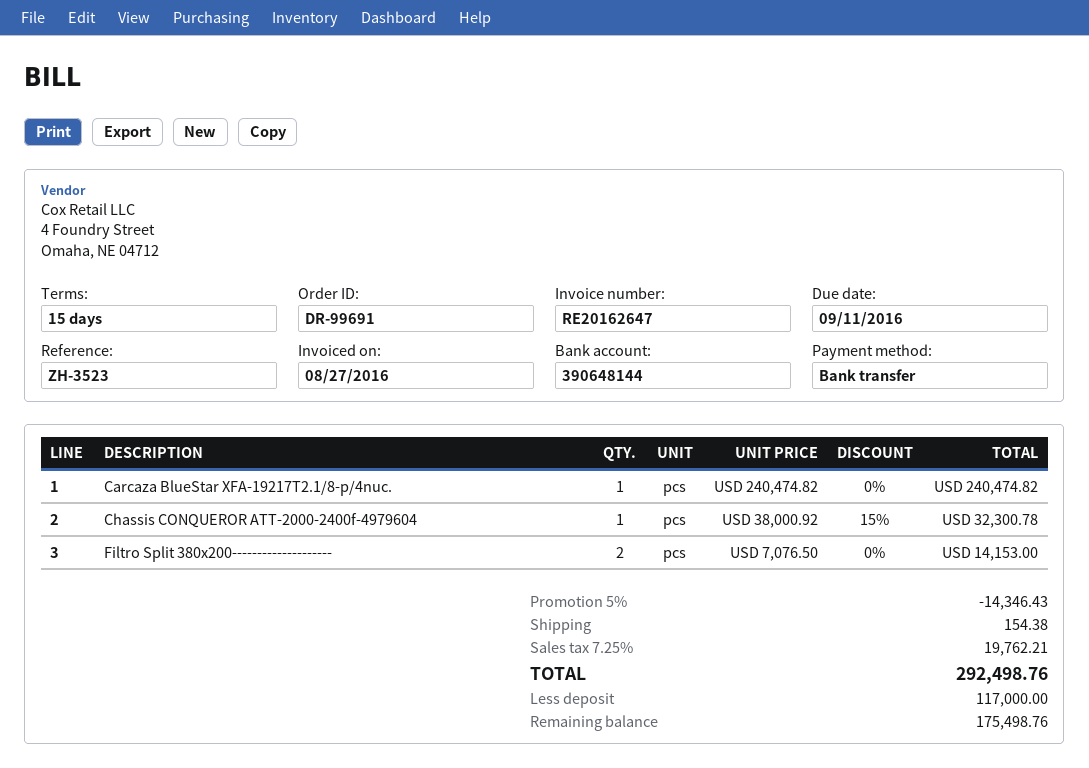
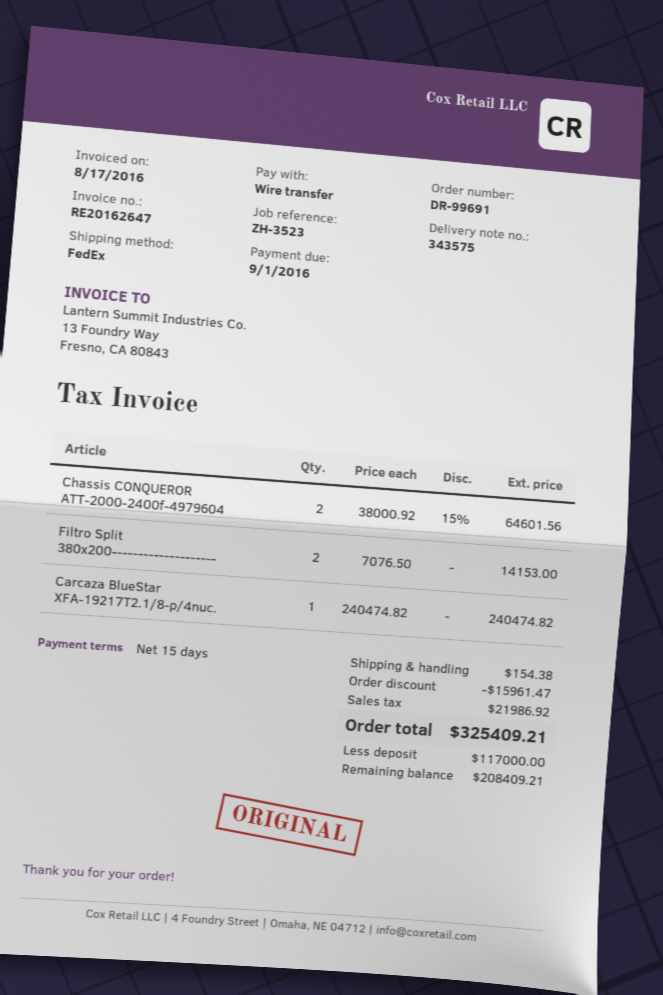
invoice date: 2016-08-27 -> 2016-08-17
due date: 2016-09-11 -> 2016-09-01
Chassis CONQUEROR ATT-2000-2400f-4979604: 1 x 38000.92 - 15% = 32300.78 -> 2 x 38000.92 - 15% = 64601.56
discount: 14346.43 -> 15961.47
tax: 19762.21 -> 21986.92
total: 292498.76 -> 325409.21
balance: 175498.76 -> 208409.21

